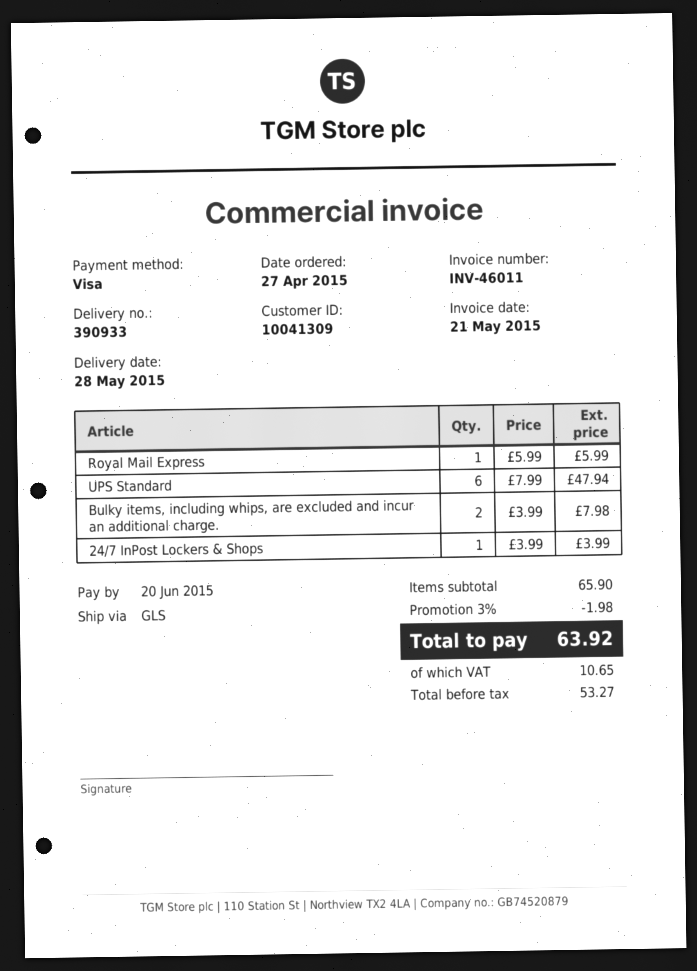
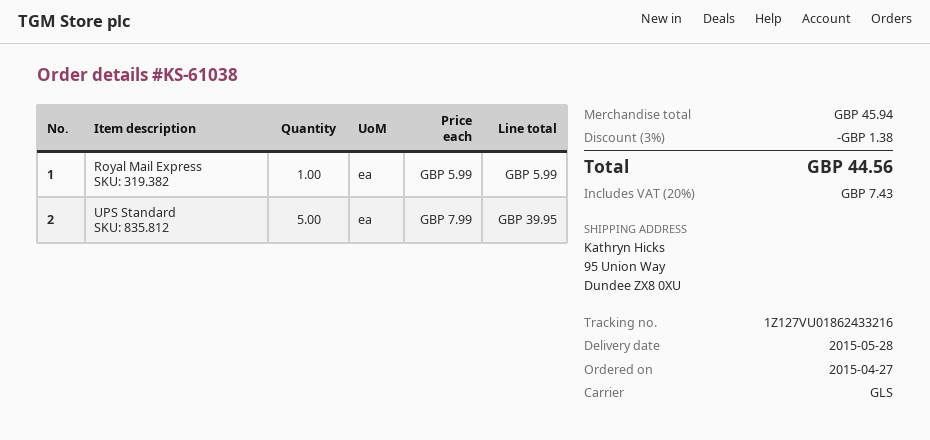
UPS Standard: 6 x 7.99 = 47.94 -> 5 x 7.99 = 39.95
Bulky items, including whips, are excluded and incur an additional charge.: 2 x 3.99 = 7.98 -> none
24/7 InPost Lockers & Shops: 1 x 3.99 = 3.99 -> none
subtotal: 65.90 -> 45.94
discount: 3% = 1.98 -> 3% = 1.38
tax: 10.65 -> 7.43
total: 63.92 -> 44.56

